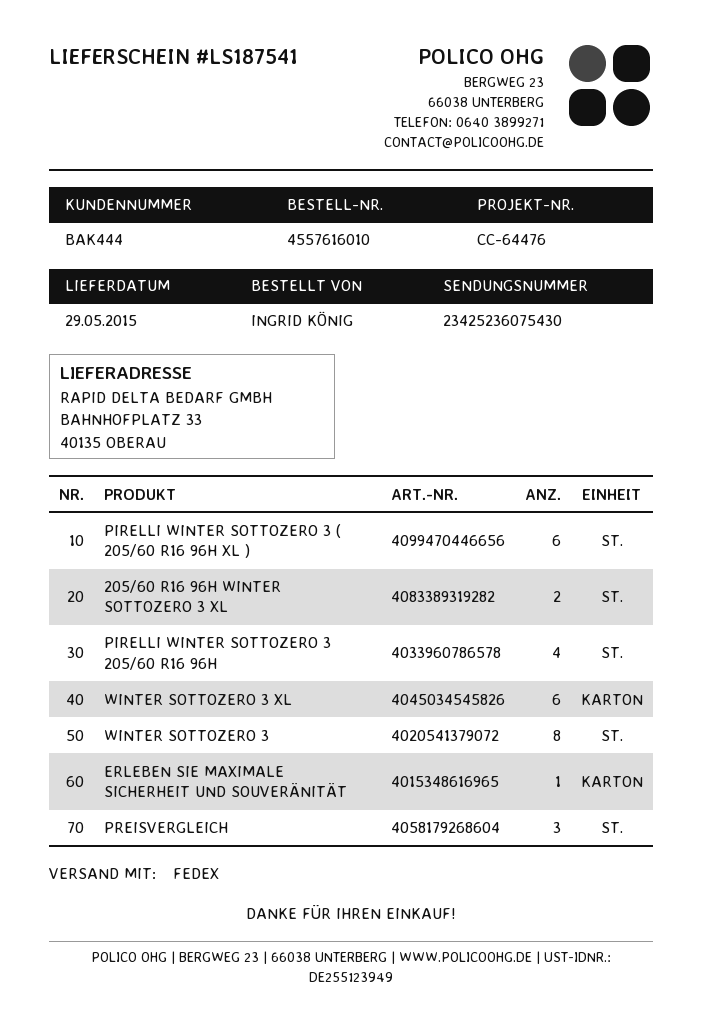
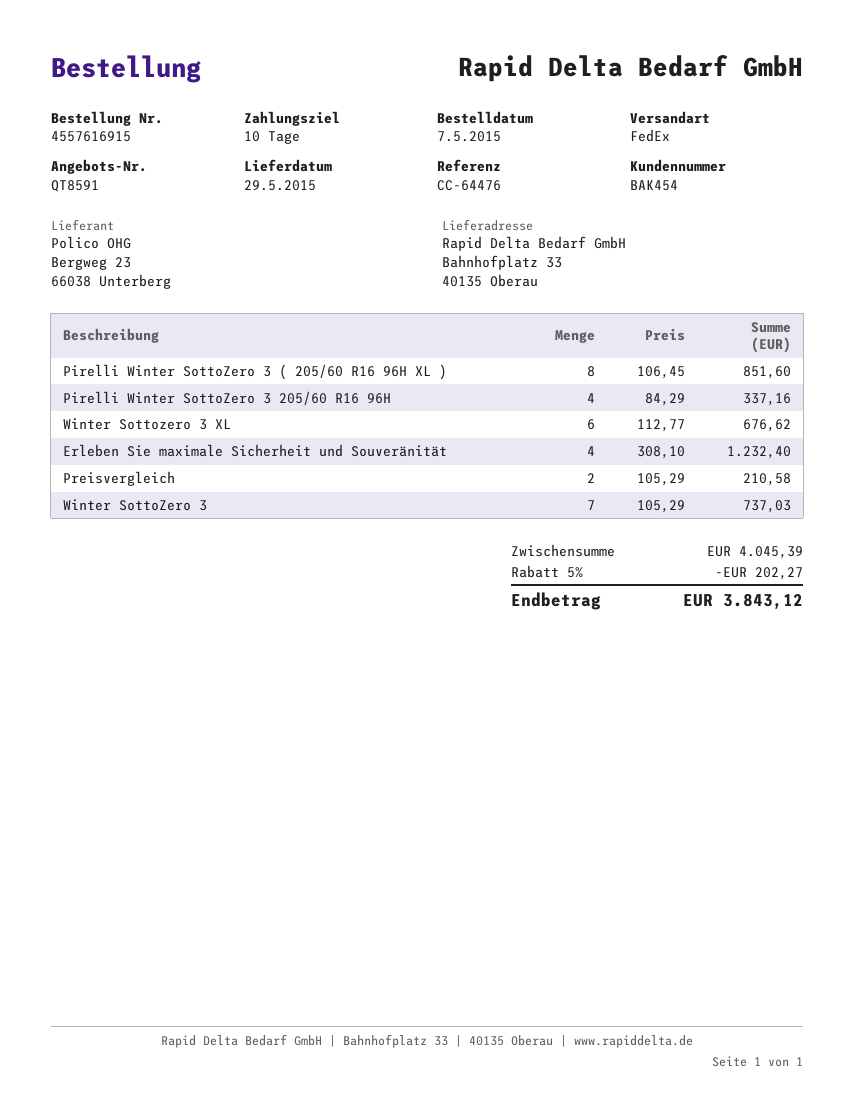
order number: 4557616010 -> 4557616915
customer number: BAK444 -> BAK454
PIRELLI WINTER SOTTOZERO 3 ( 205/60 R16 96H XL ): 6 -> 8
205/60 R16 96H WINTER SOTTOZERO 3 XL: 2 -> none
WINTER SOTTOZERO 3: 8 -> 7
ERLEBEN SIE MAXIMALE SICHERHEIT UND SOUVERÄNITÄT: 1 -> 4
PREISVERGLEICH: 3 -> 2

